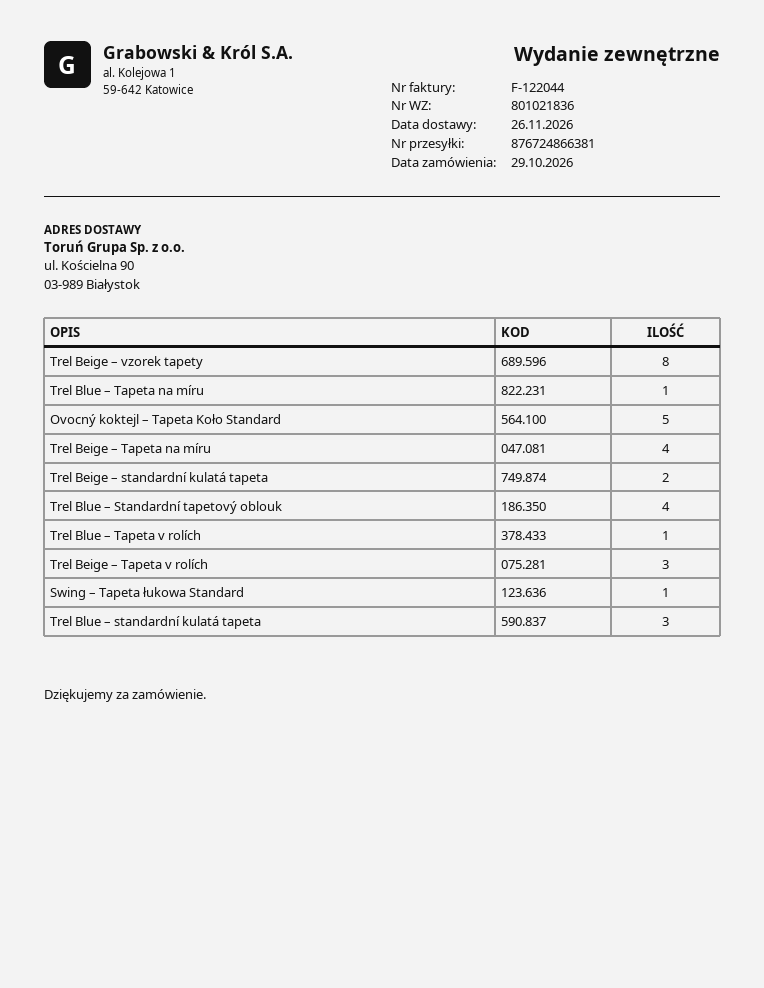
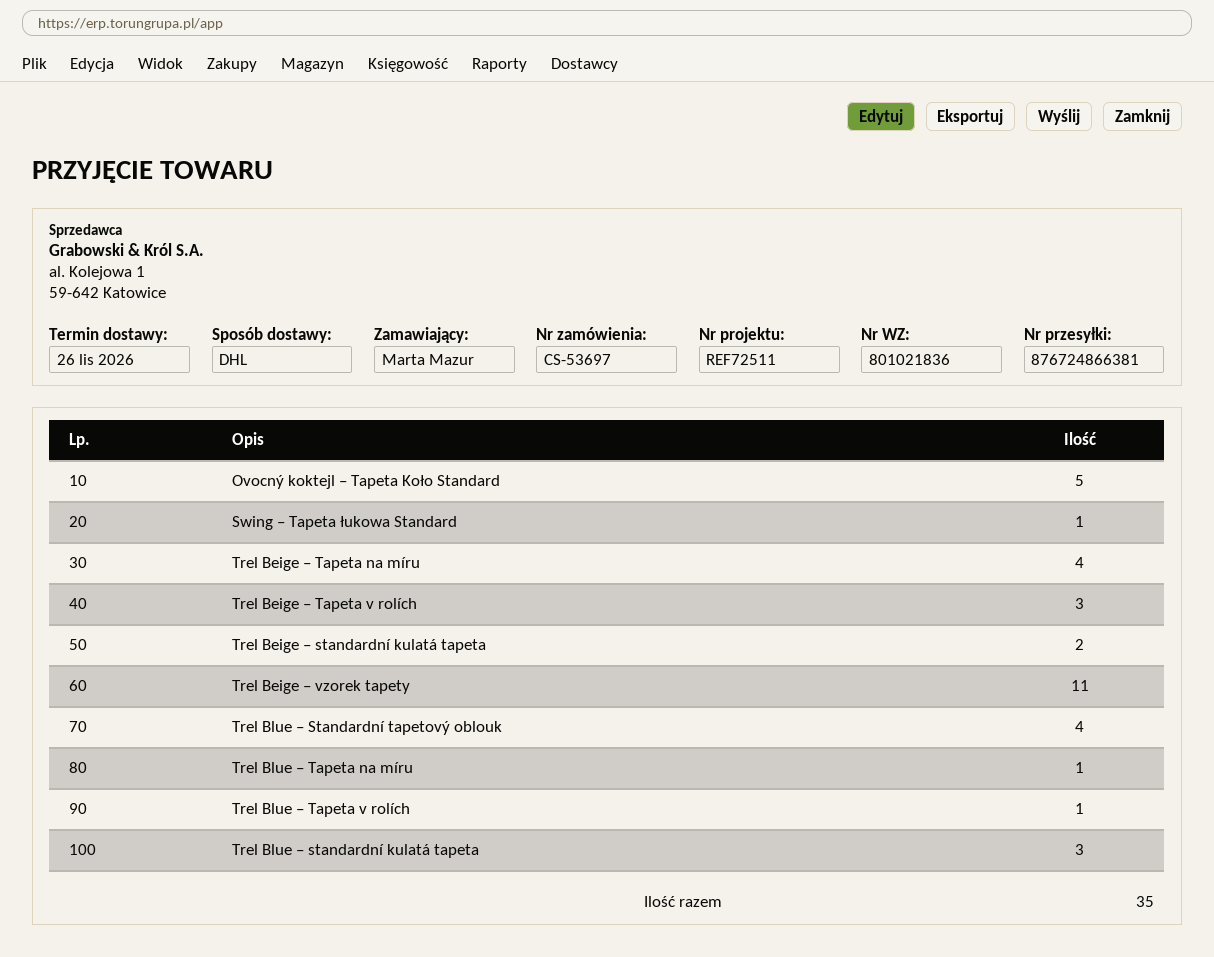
Trel Beige – vzorek tapety: 8 -> 11

